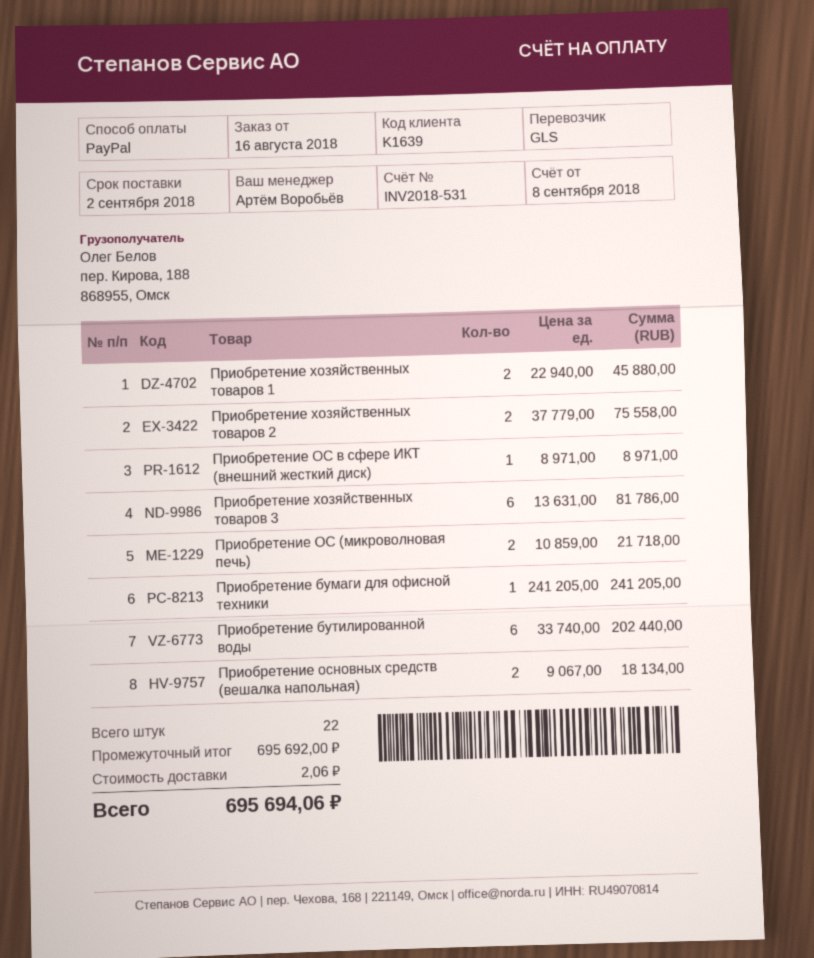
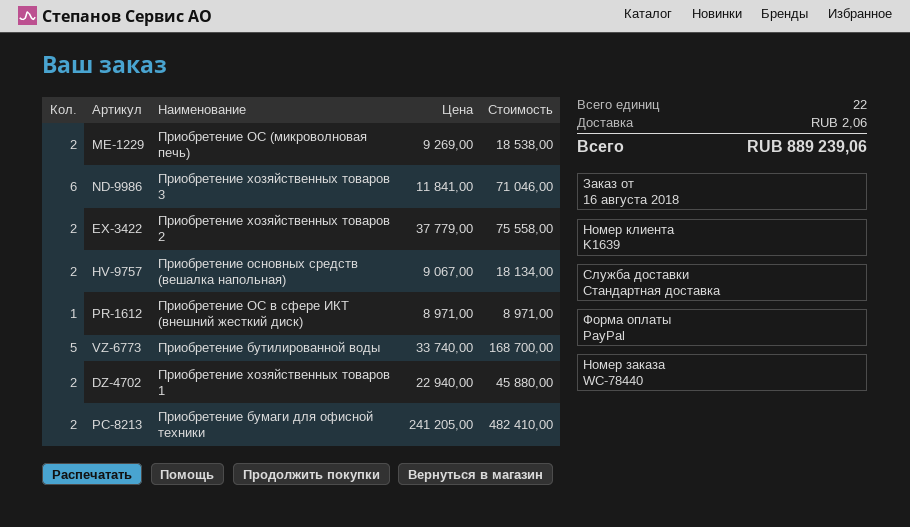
shipping method: GLS -> standard
Приобретение хозяйственных товаров 3: 6 x 13631.00 = 81786.00 -> 6 x 11841.00 = 71046.00
Приобретение ОС (микроволновая печь): 2 x 10859.00 = 21718.00 -> 2 x 9269.00 = 18538.00
Приобретение бумаги для офисной техники: 1 x 241205.00 = 241205.00 -> 2 x 241205.00 = 482410.00
Приобретение бутилированной воды: 6 x 33740.00 = 202440.00 -> 5 x 33740.00 = 168700.00
total: 695694.06 -> 889239.06

